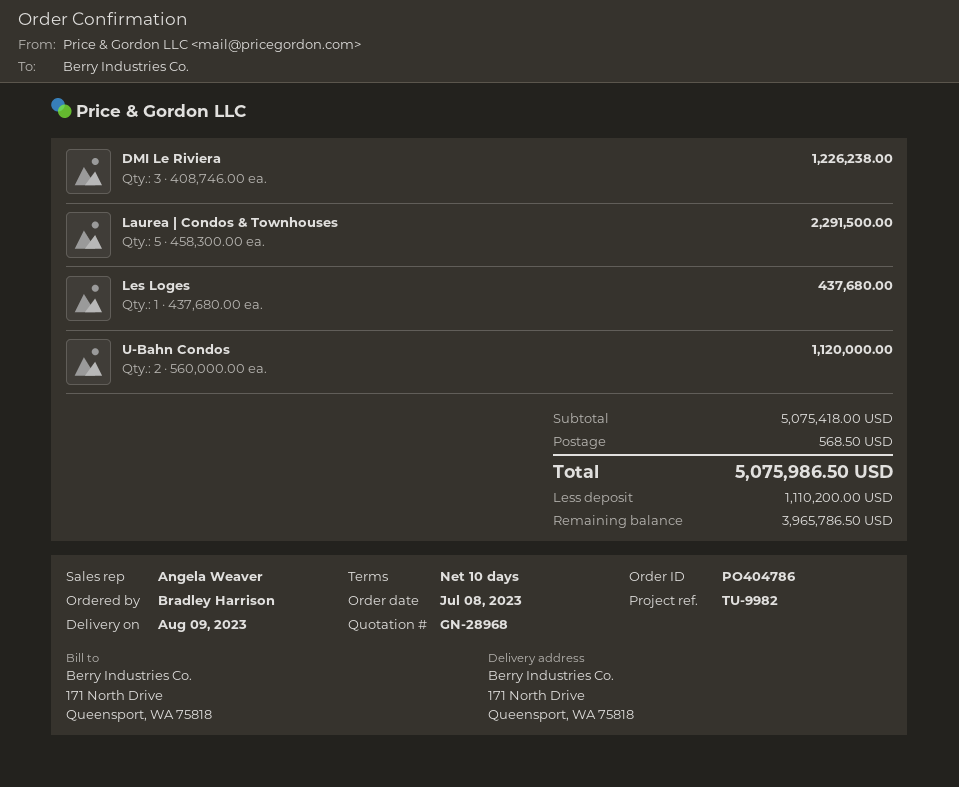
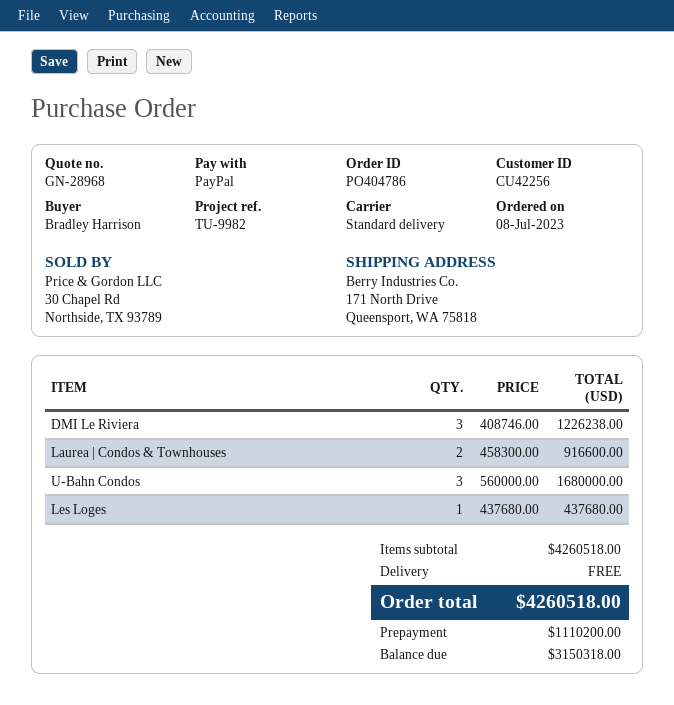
Laurea | Condos & Townhouses: 5 x 458300.00 = 2291500.00 -> 2 x 458300.00 = 916600.00
U-Bahn Condos: 2 x 560000.00 = 1120000.00 -> 3 x 560000.00 = 1680000.00
subtotal: 5075418.00 -> 4260518.00
shipping: 568.50 -> 0.00
total: 5075986.50 -> 4260518.00
balance: 3965786.50 -> 3150318.00

